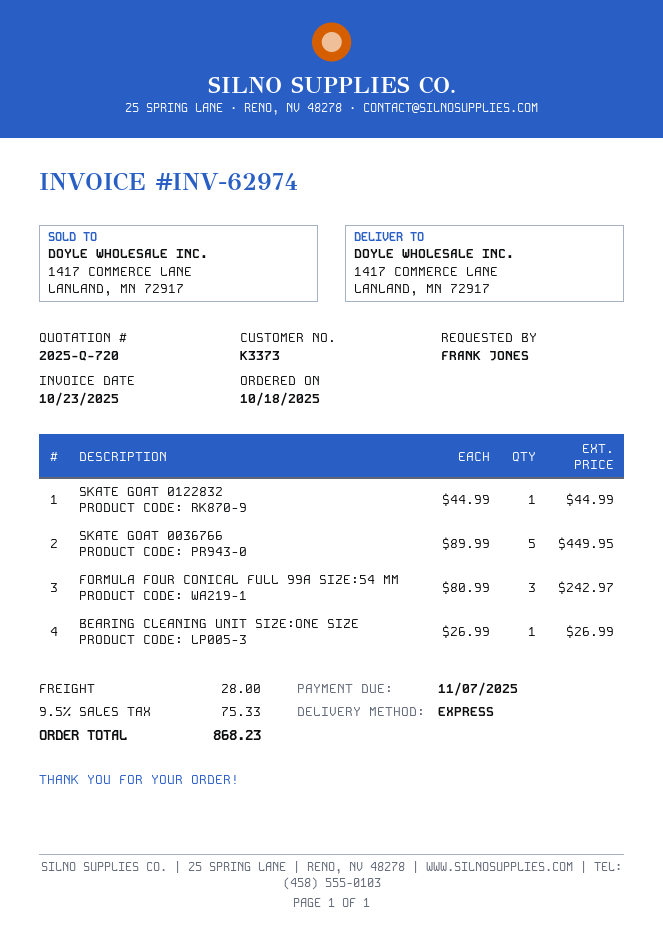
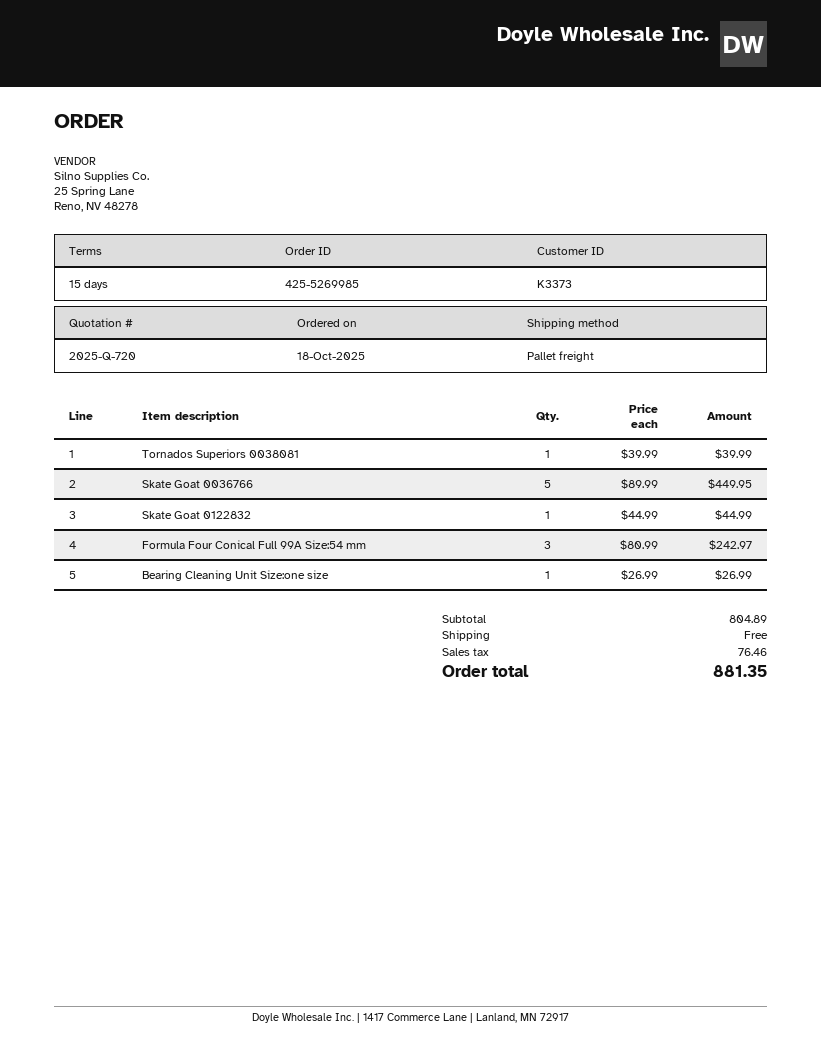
shipping method: express -> pallet freight
Tornados Superiors 0038081: none -> 1 x 39.99 = 39.99
shipping: 28.00 -> 0.00
tax: 75.33 -> 76.46
total: 868.23 -> 881.35

